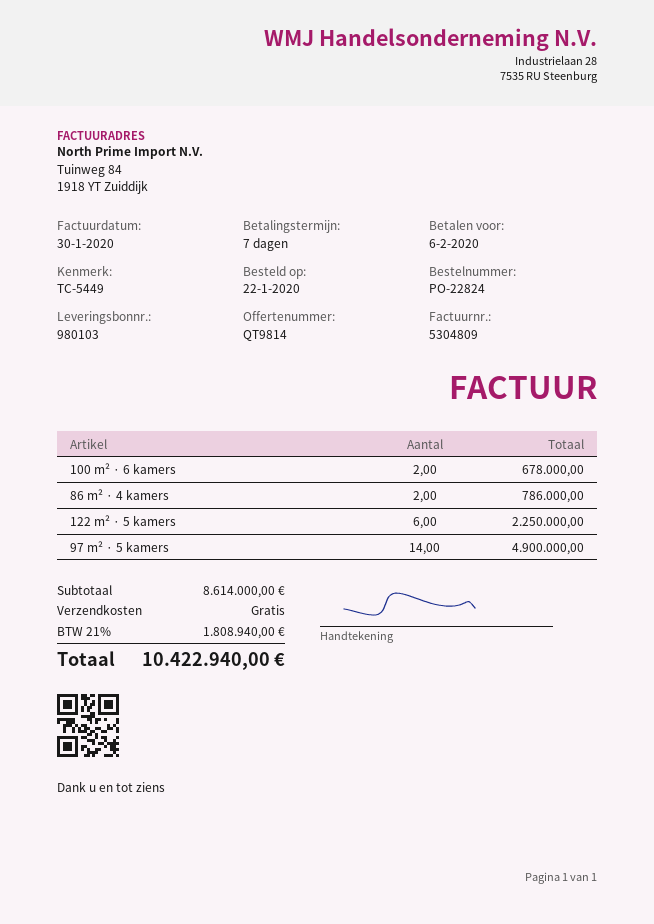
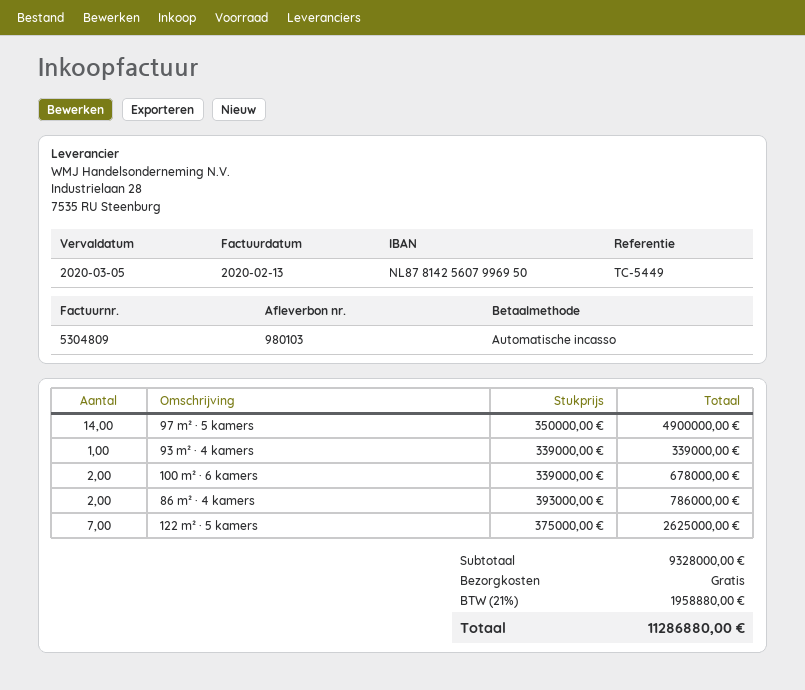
invoice date: 2020-01-30 -> 2020-02-13
due date: 2020-02-06 -> 2020-03-05
122 m² · 5 kamers: 6 for 2250000.00 -> 7 for 2625000.00
93 m² · 4 kamers: none -> 1 for 339000.00
subtotal: 8614000.00 -> 9328000.00
tax: 21% = 1808940.00 -> 21% = 1958880.00
total: 10422940.00 -> 11286880.00

